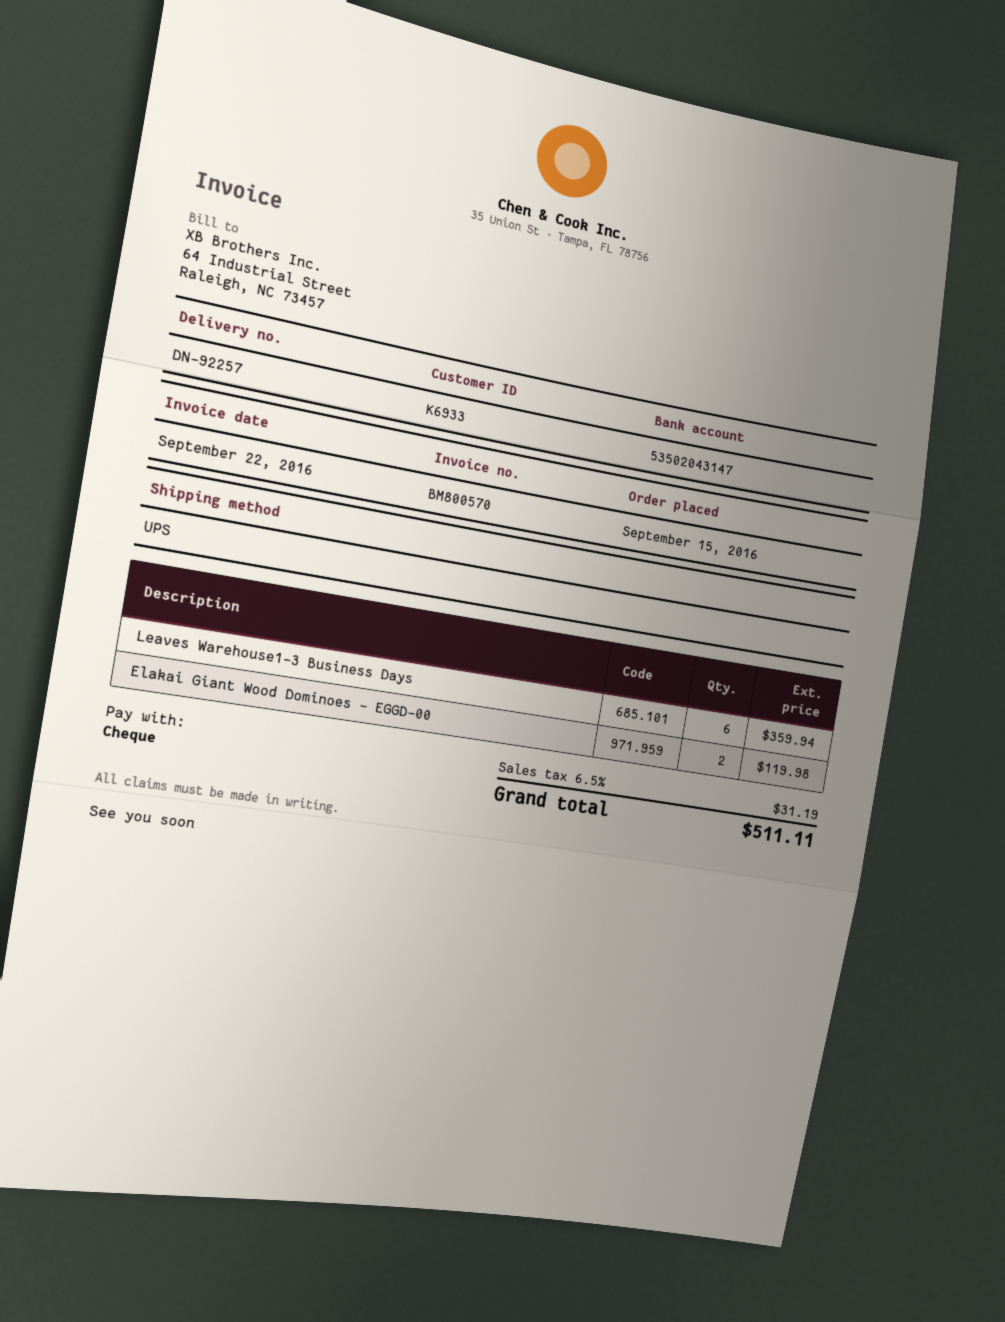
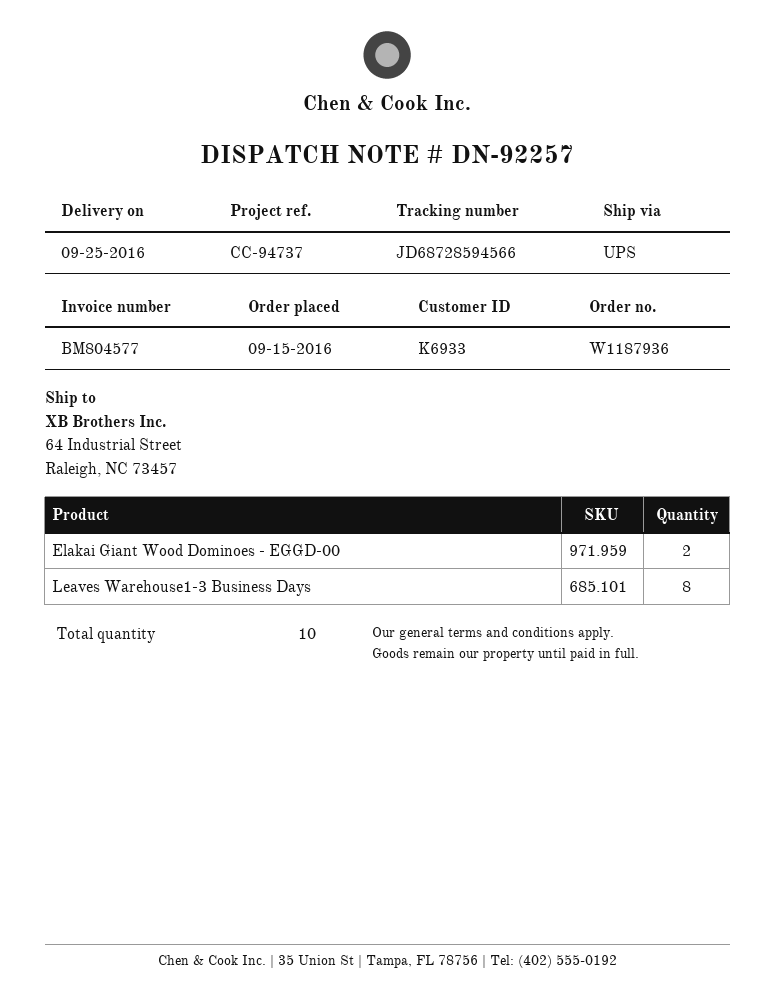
invoice number: BM800570 -> BM804577
Leaves Warehouse1-3 Business Days: 6 -> 8

